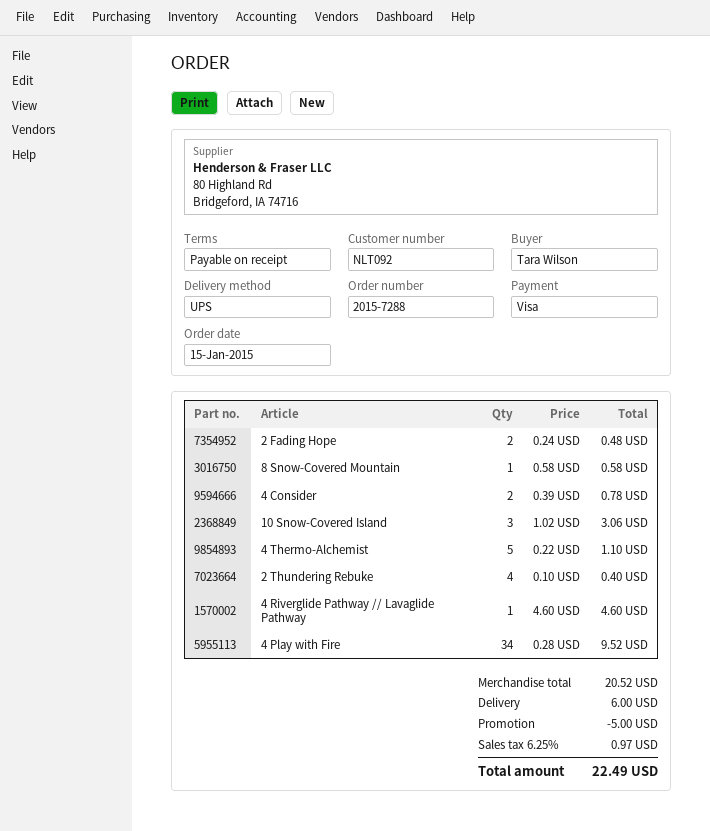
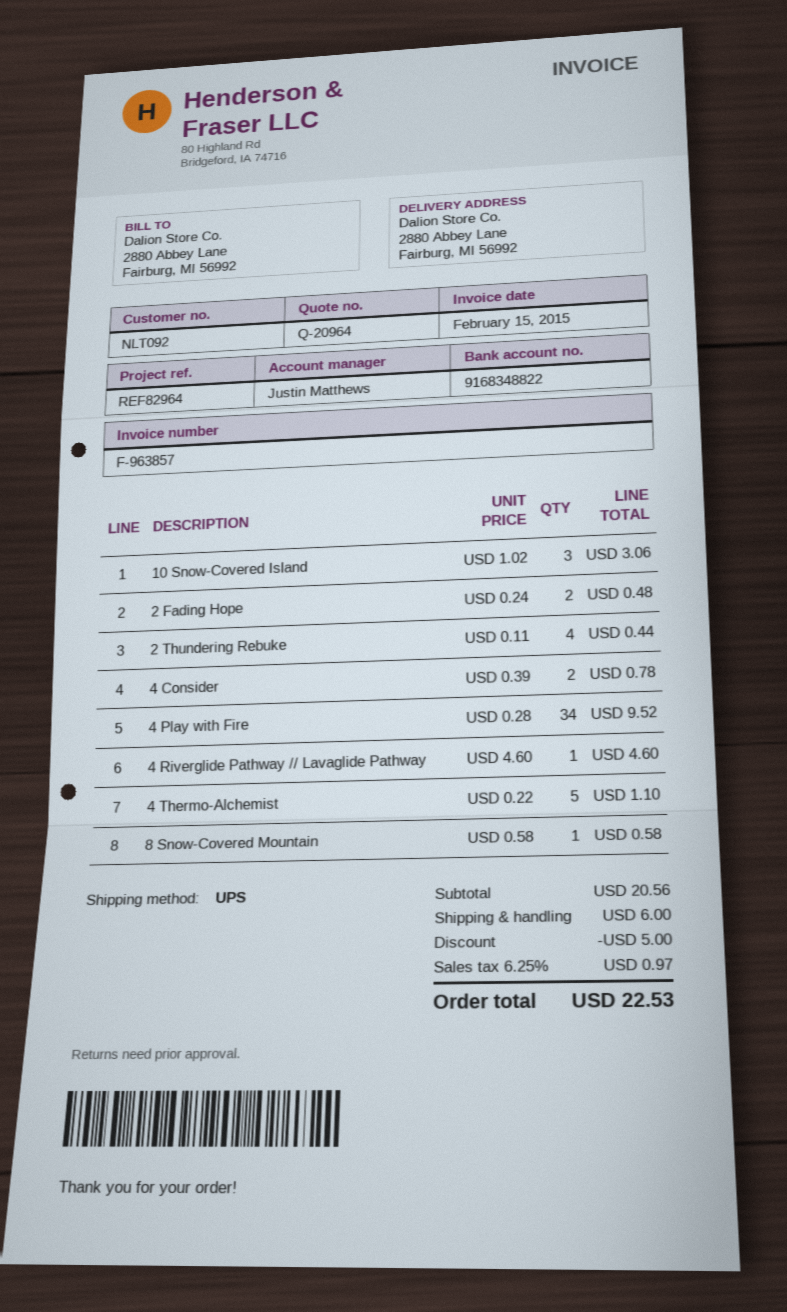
2 Thundering Rebuke: 4 x 0.10 = 0.40 -> 4 x 0.11 = 0.44
subtotal: 20.52 -> 20.56
total: 22.49 -> 22.53

